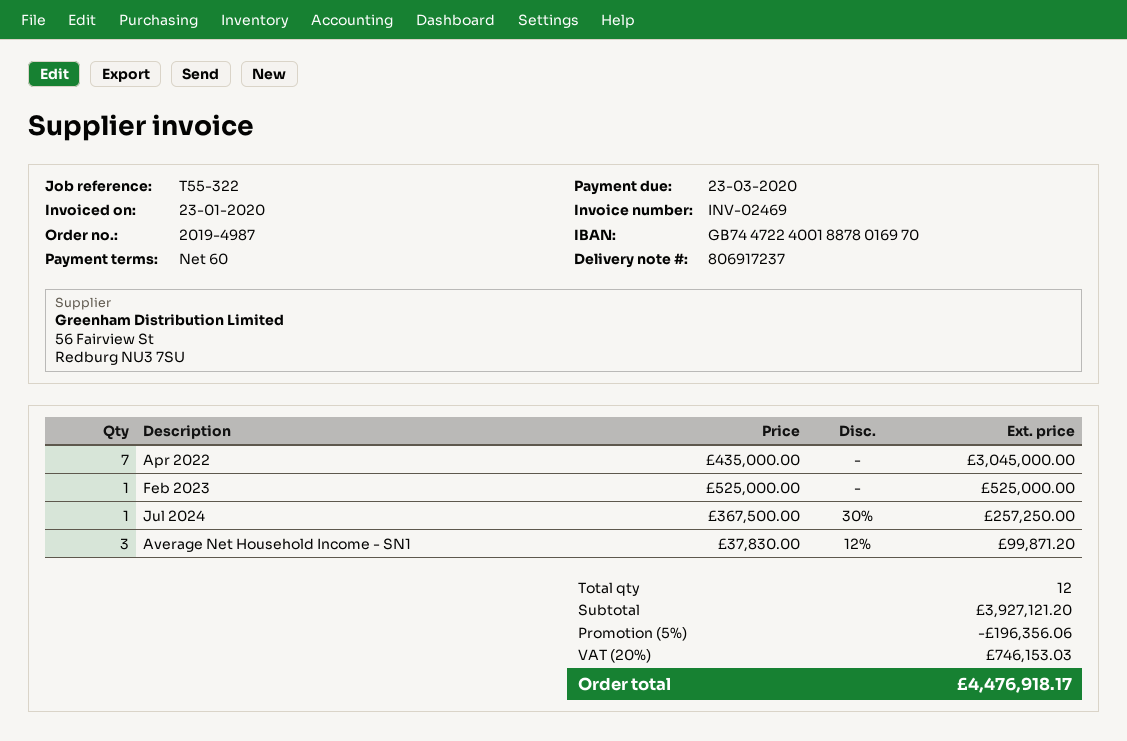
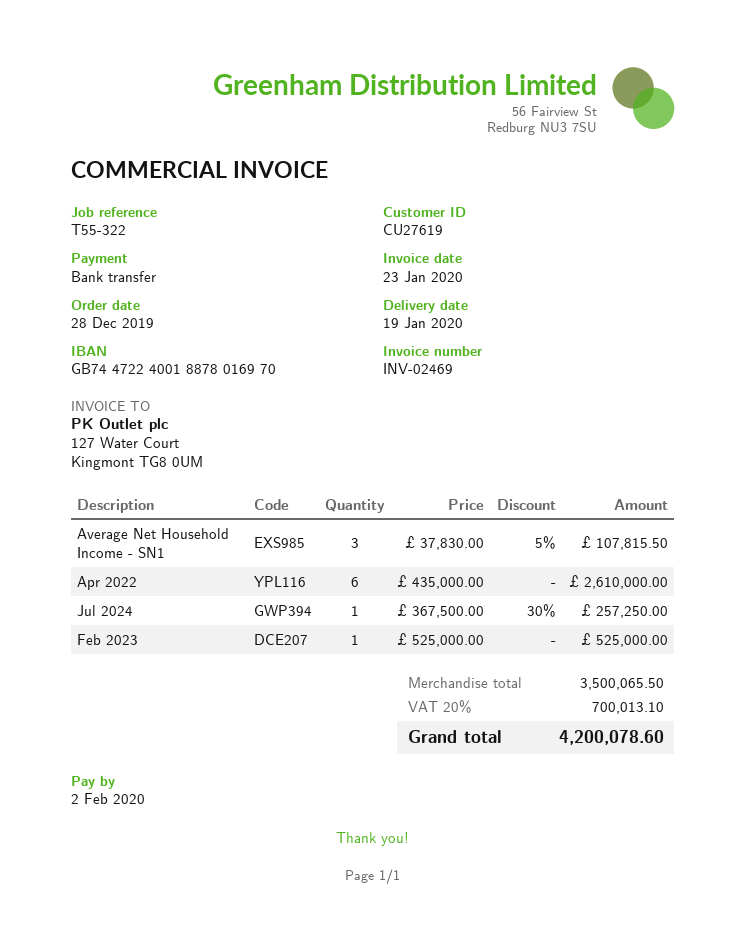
due date: 2020-03-23 -> 2020-02-02
Apr 2022: 7 x 435000.00 = 3045000.00 -> 6 x 435000.00 = 2610000.00
Average Net Household Income - SN1: 3 x 37830.00 - 12% = 99871.20 -> 3 x 37830.00 - 5% = 107815.50
subtotal: 3927121.20 -> 3500065.50
discount: 5% = 196356.06 -> none
tax: 20% = 746153.03 -> 20% = 700013.10
total: 4476918.17 -> 4200078.60

